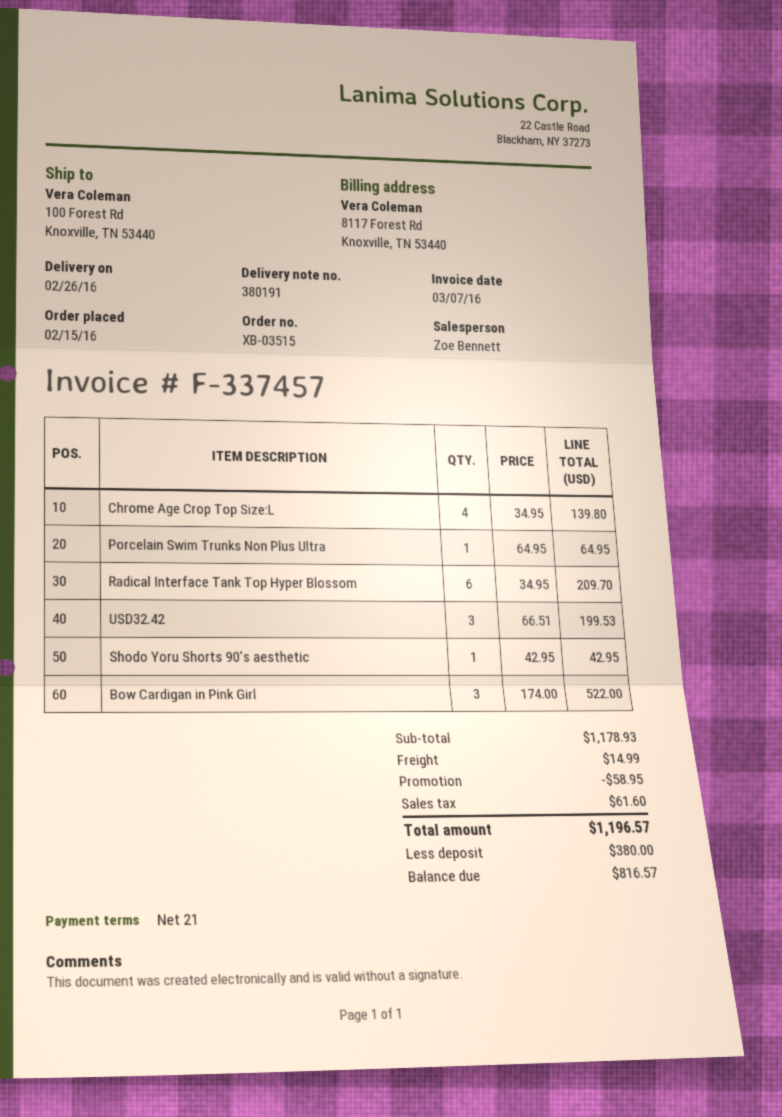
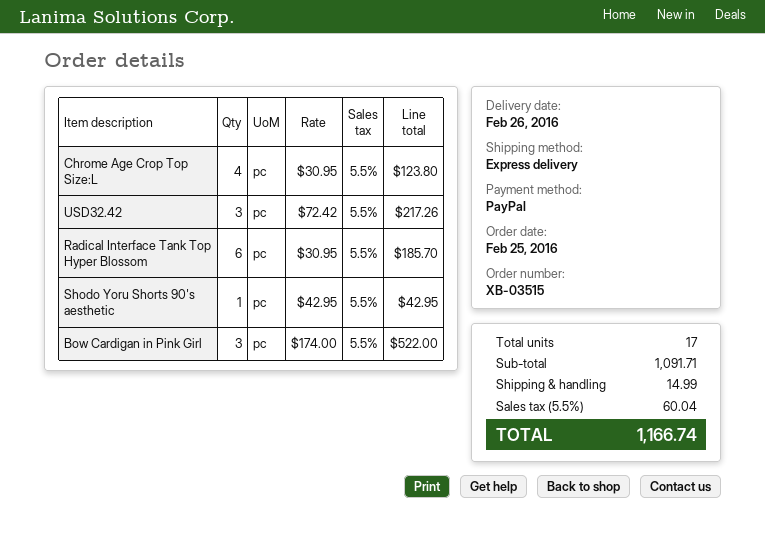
order date: 2016-02-15 -> 2016-02-25
Chrome Age Crop Top Size:L: 4 x 34.95 = 139.80 -> 4 x 30.95 = 123.80
Porcelain Swim Trunks Non Plus Ultra: 1 x 64.95 = 64.95 -> none
Radical Interface Tank Top Hyper Blossom: 6 x 34.95 = 209.70 -> 6 x 30.95 = 185.70
USD32.42: 3 x 66.51 = 199.53 -> 3 x 72.42 = 217.26
subtotal: 1178.93 -> 1091.71
discount: 58.95 -> none
tax: 61.60 -> 60.04
total: 1196.57 -> 1166.74

